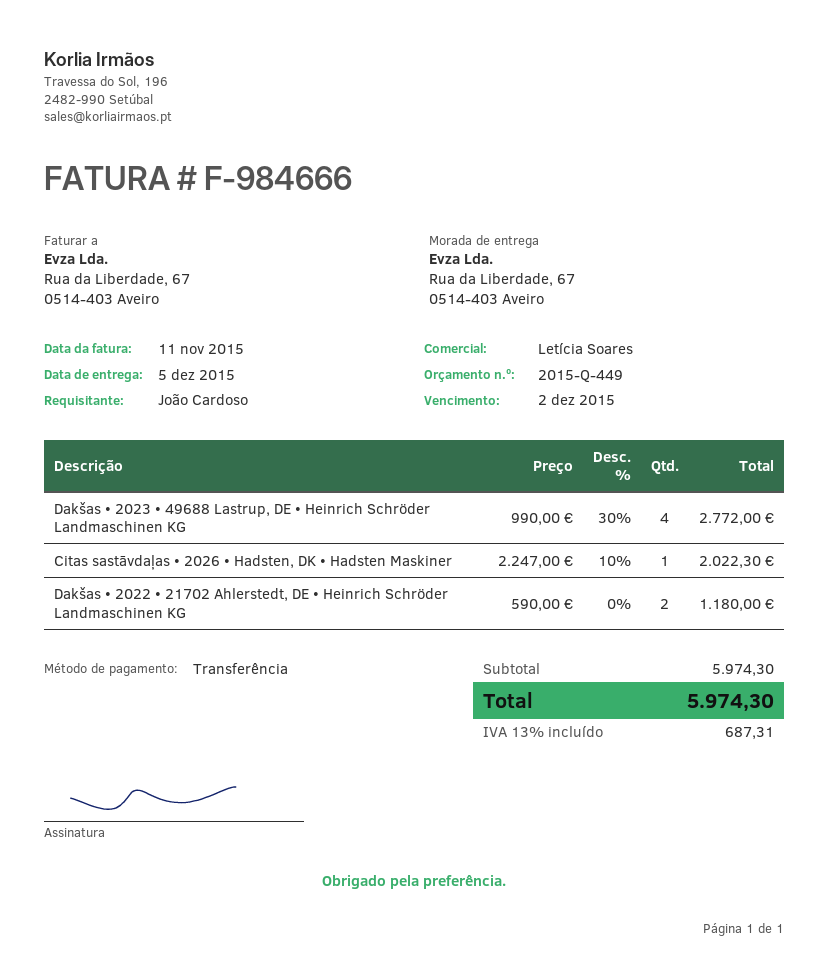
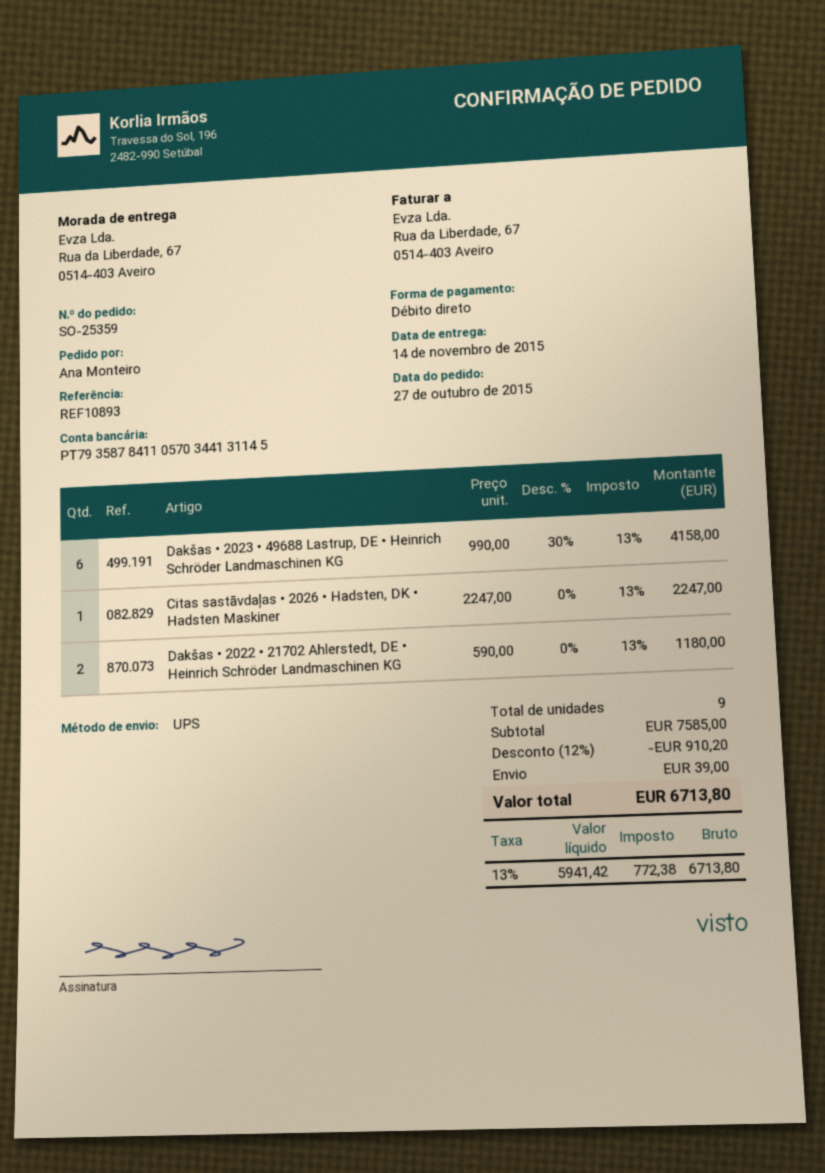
delivery date: 2015-12-05 -> 2015-11-14
ordered by: João Cardoso -> Ana Monteiro
payment method: bank transfer -> direct debit
Dakšas • 2023 • 49688 Lastrup, DE • Heinrich Schröder Landmaschinen KG: 4 x 990.00 - 30% = 2772.00 -> 6 x 990.00 - 30% = 4158.00
Citas sastāvdaļas • 2026 • Hadsten, DK • Hadsten Maskiner: 1 x 2247.00 - 10% = 2022.30 -> 1 x 2247.00 = 2247.00
subtotal: 5974.30 -> 7585.00
discount: none -> 12% = 910.20
shipping: none -> 39.00
tax: 13% = 687.31 -> 13% = 772.38
total: 5974.30 -> 6713.80

